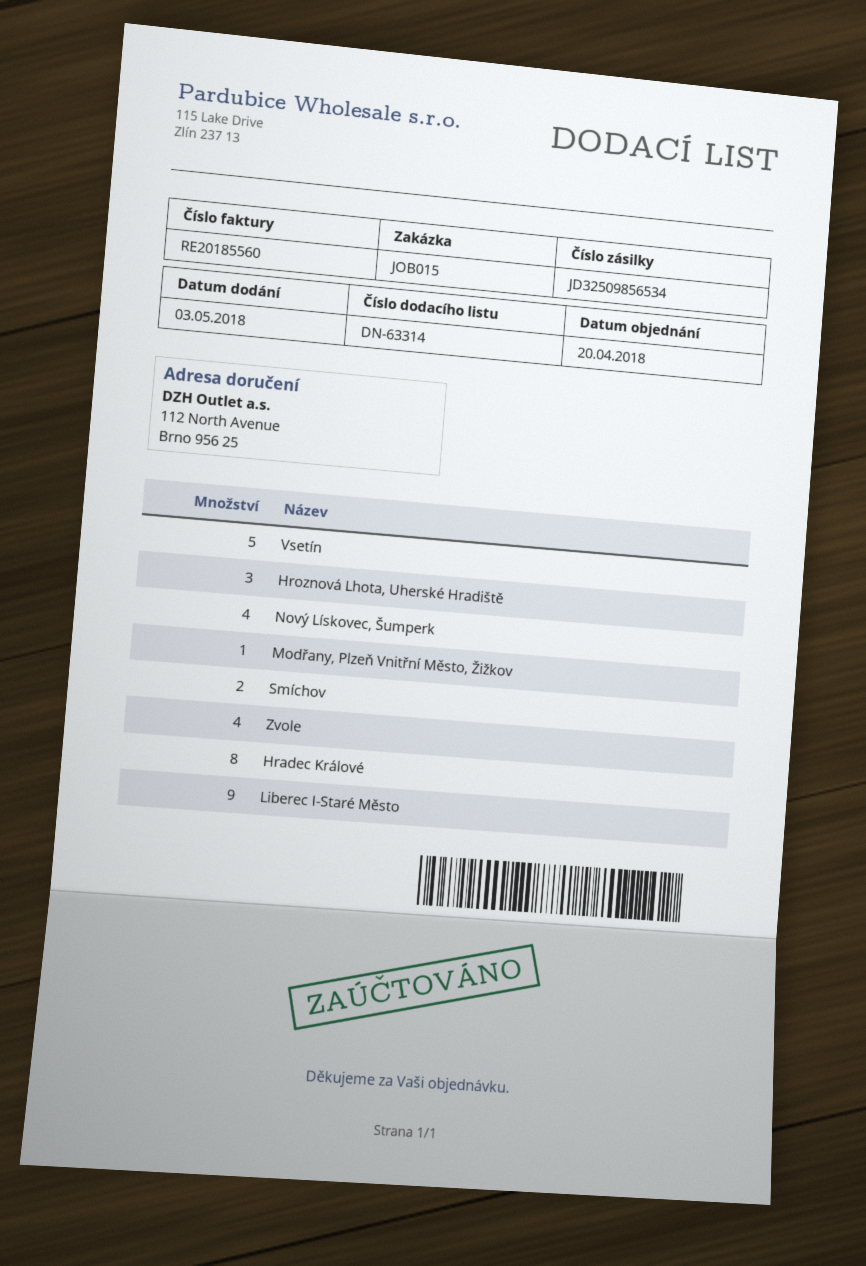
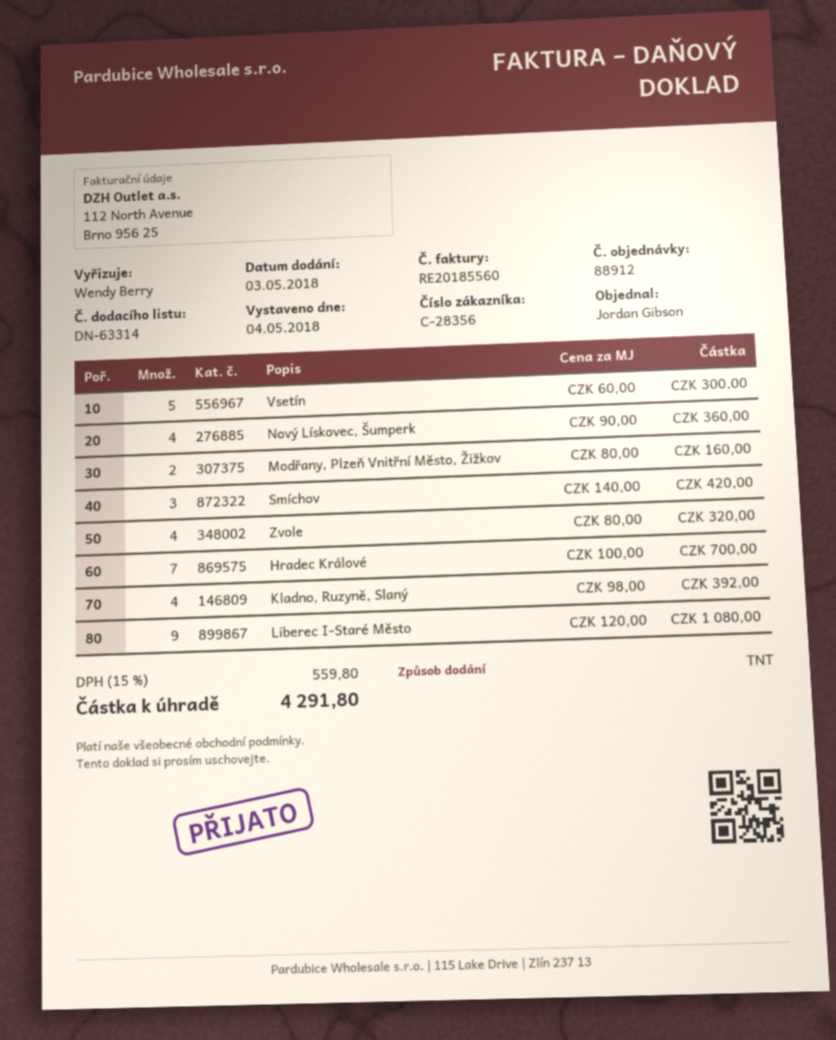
Hroznová Lhota, Uherské Hradiště: 3 -> none
Modřany, Plzeň Vnitřní Město, Žižkov: 1 -> 2
Smíchov: 2 -> 3
Hradec Králové: 8 -> 7
Kladno, Ruzyně, Slaný: none -> 4

